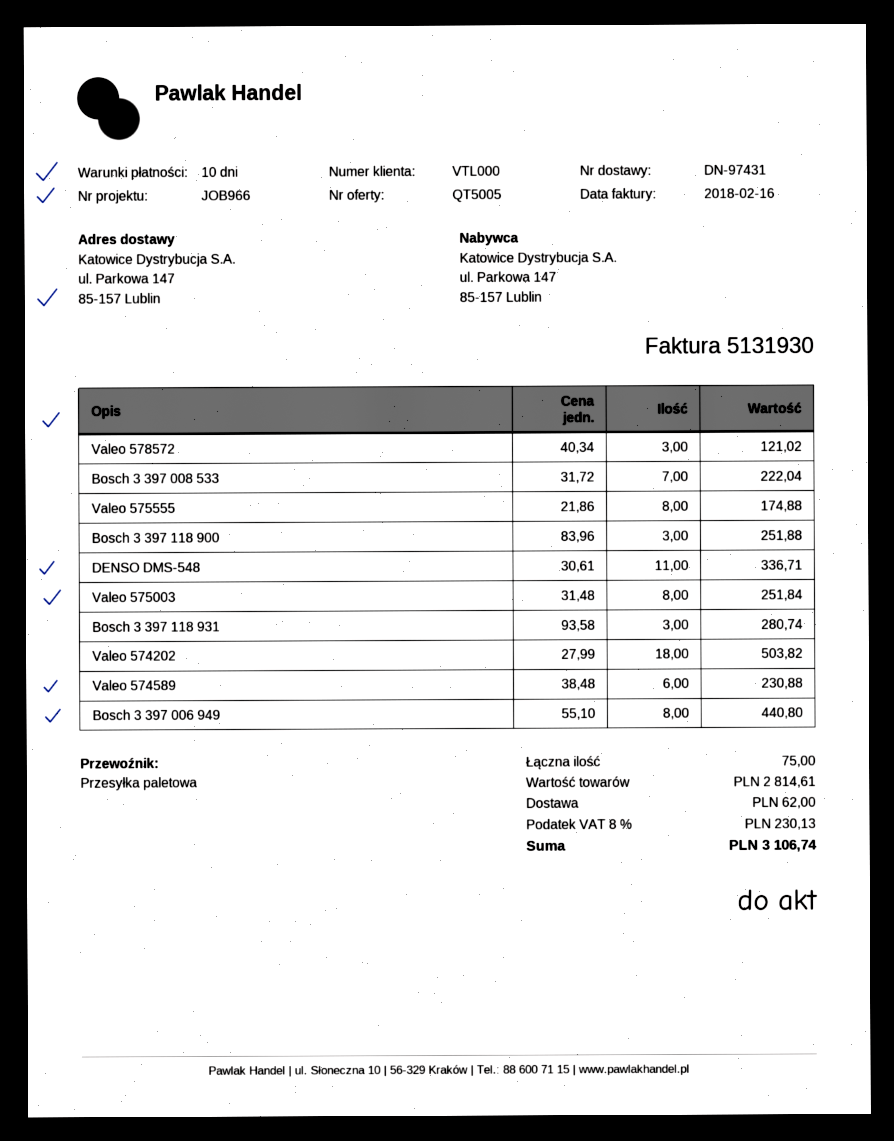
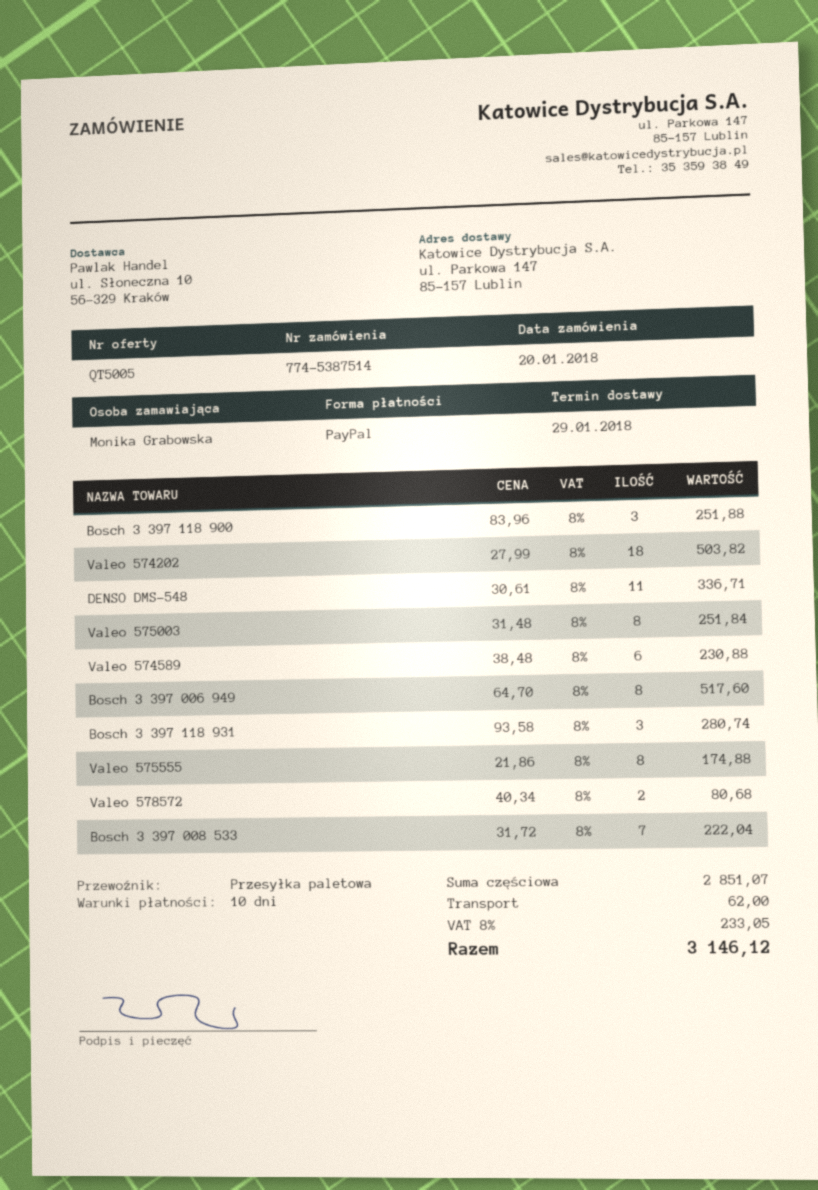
Valeo 578572: 3 x 40.34 = 121.02 -> 2 x 40.34 = 80.68
Bosch 3 397 006 949: 8 x 55.10 = 440.80 -> 8 x 64.70 = 517.60
subtotal: 2814.61 -> 2851.07
tax: 8% = 230.13 -> 8% = 233.05
total: 3106.74 -> 3146.12

